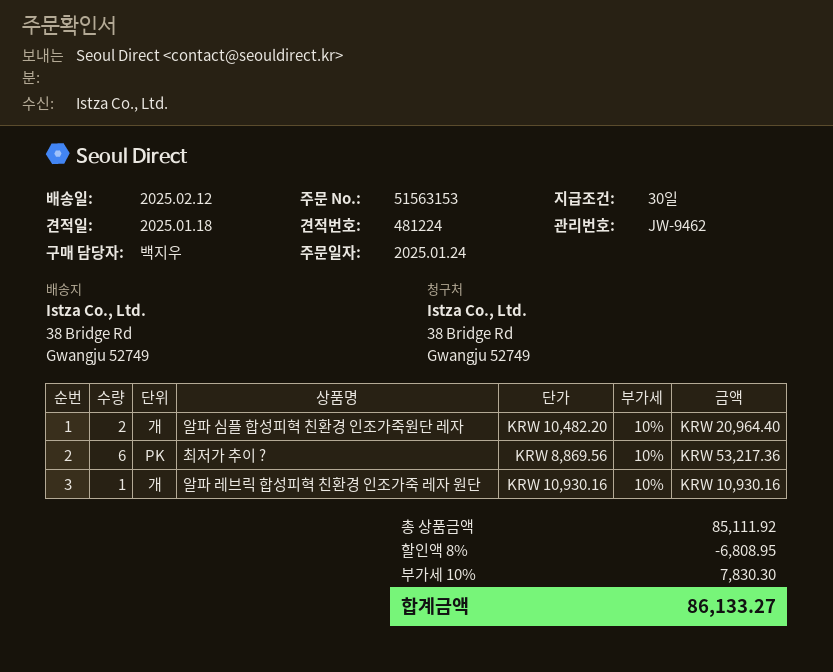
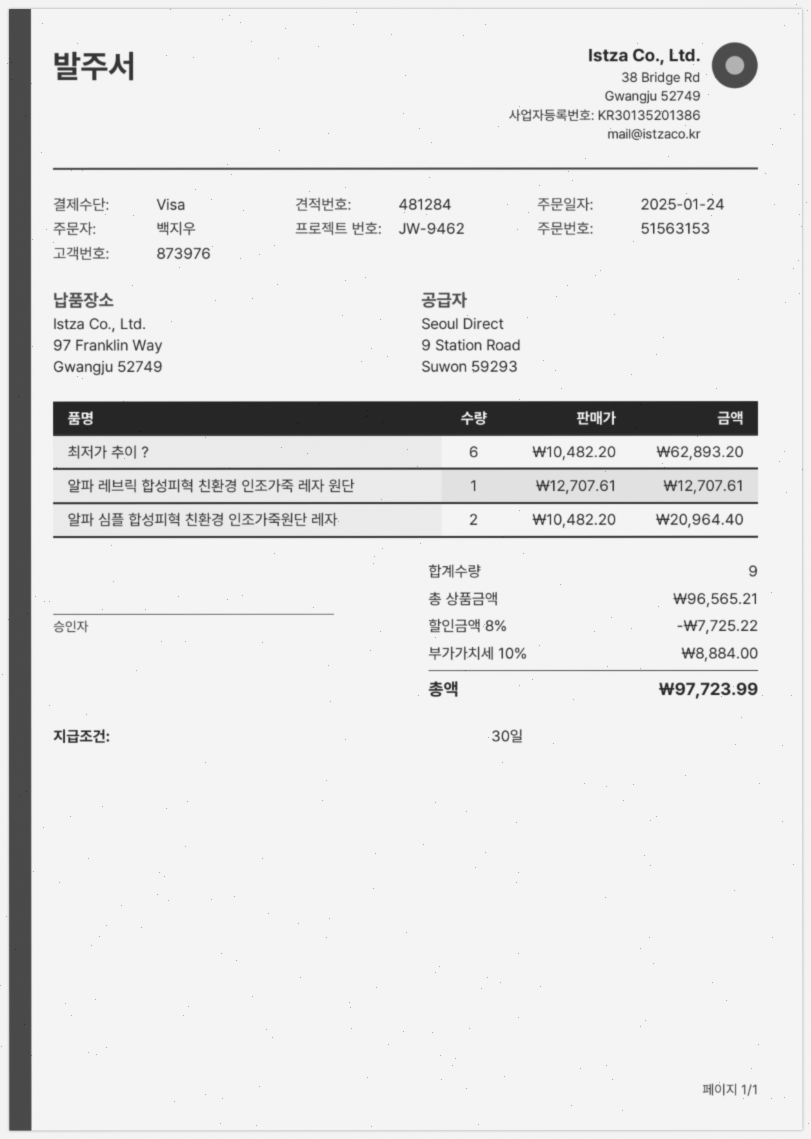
quote number: 481224 -> 481284
ship to: 38 Bridge Rd, Gwangju 52749 -> 97 Franklin Way, Gwangju 52749
최저가 추이 ?: 6 x 8869.56 = 53217.36 -> 6 x 10482.20 = 62893.20
알파 레브릭 합성피혁 친환경 인조가죽 레자 원단: 1 x 10930.16 = 10930.16 -> 1 x 12707.61 = 12707.61
subtotal: 85111.92 -> 96565.21
discount: 8% = 6808.95 -> 8% = 7725.22
tax: 10% = 7830.30 -> 10% = 8884.00
total: 86133.27 -> 97723.99

